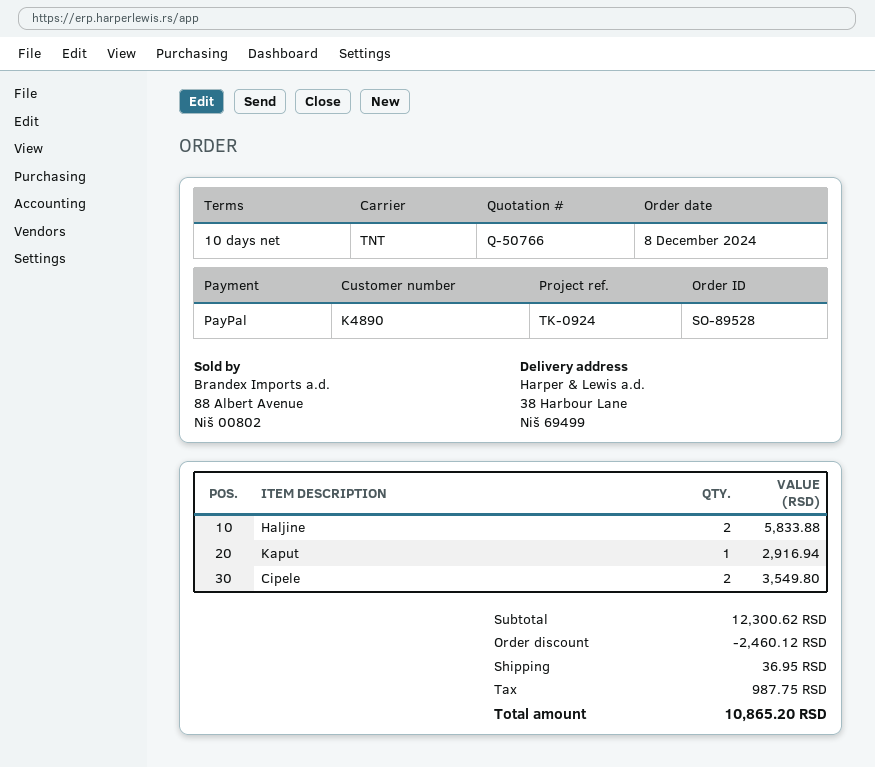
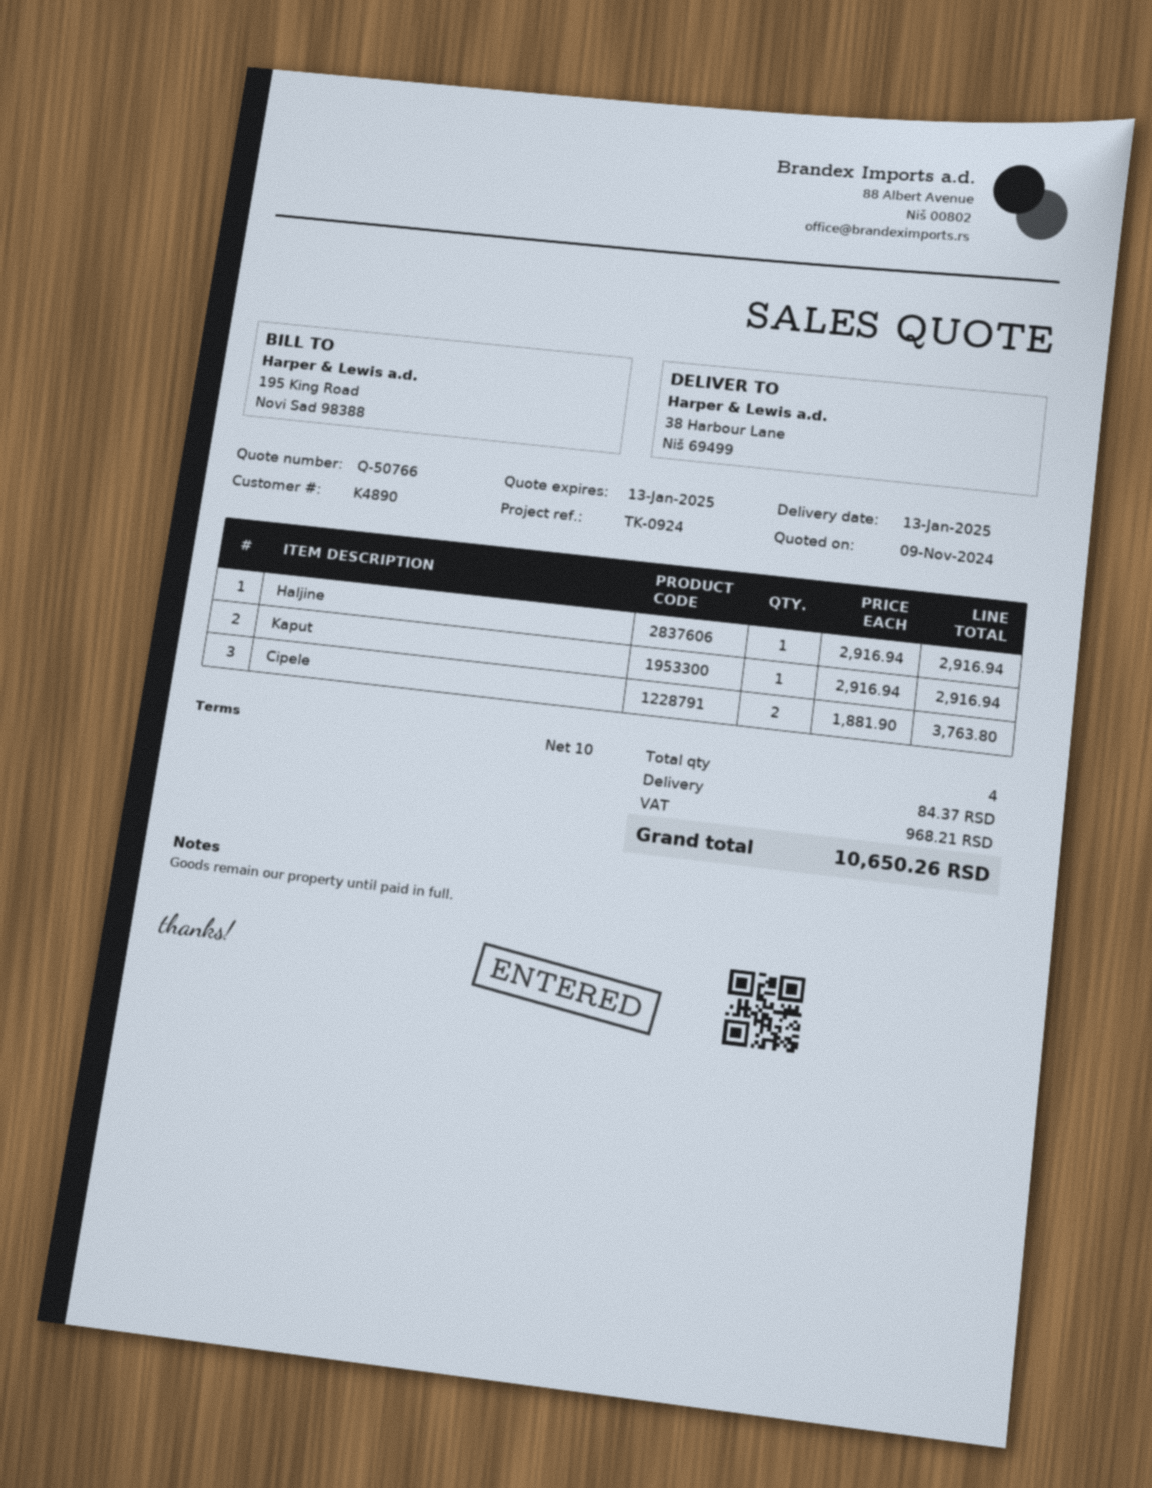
Haljine: 2 for 5833.88 -> 1 for 2916.94
Cipele: 2 for 3549.80 -> 2 for 3763.80
discount: 2460.12 -> none
shipping: 36.95 -> 84.37
tax: 987.75 -> 968.21
total: 10865.20 -> 10650.26

